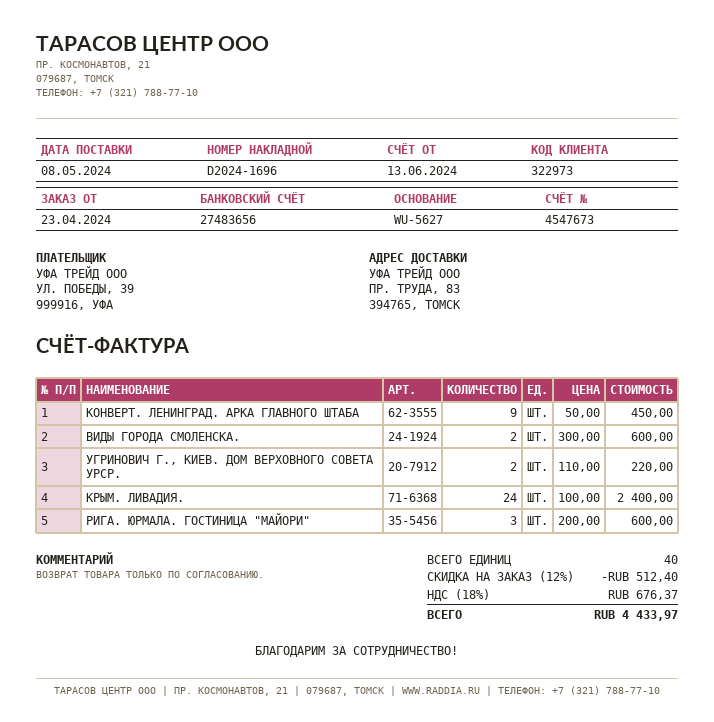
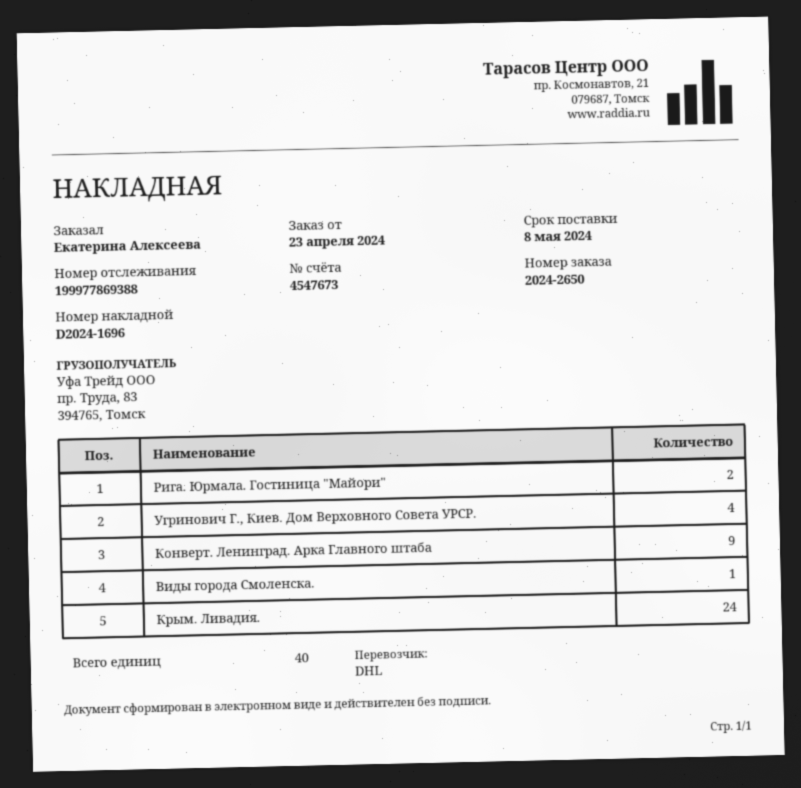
ВИДЫ ГОРОДА СМОЛЕНСКА.: 2 -> 1
УГРИНОВИЧ Г., КИЕВ. ДОМ ВЕРХОВНОГО СОВЕТА УРСР.: 2 -> 4
РИГА. ЮРМАЛА. ГОСТИНИЦА "МАЙОРИ": 3 -> 2

